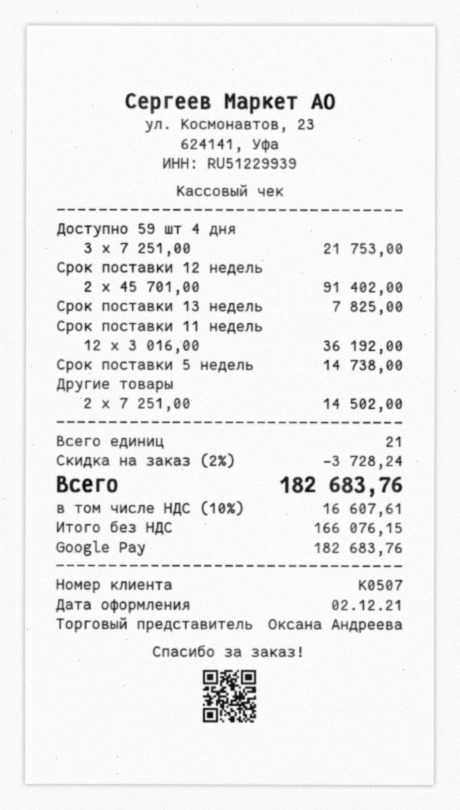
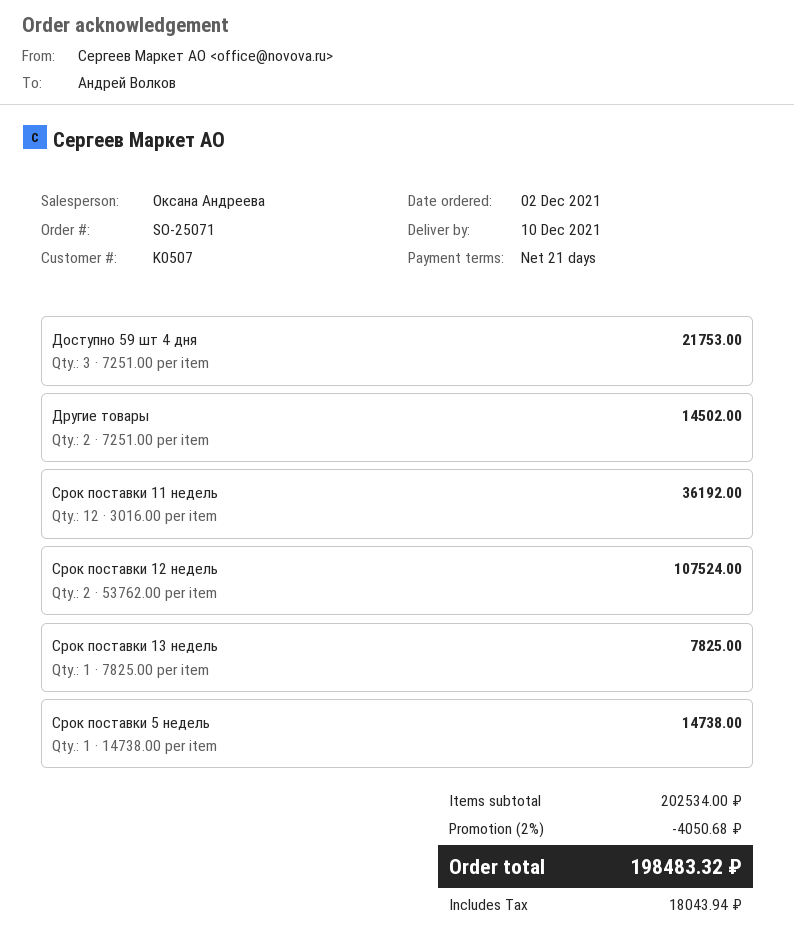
Срок поставки 12 недель: 2 x 45701.00 = 91402.00 -> 2 x 53762.00 = 107524.00
discount: 2% = 3728.24 -> 2% = 4050.68
tax: 16607.61 -> 18043.94
total: 182683.76 -> 198483.32

